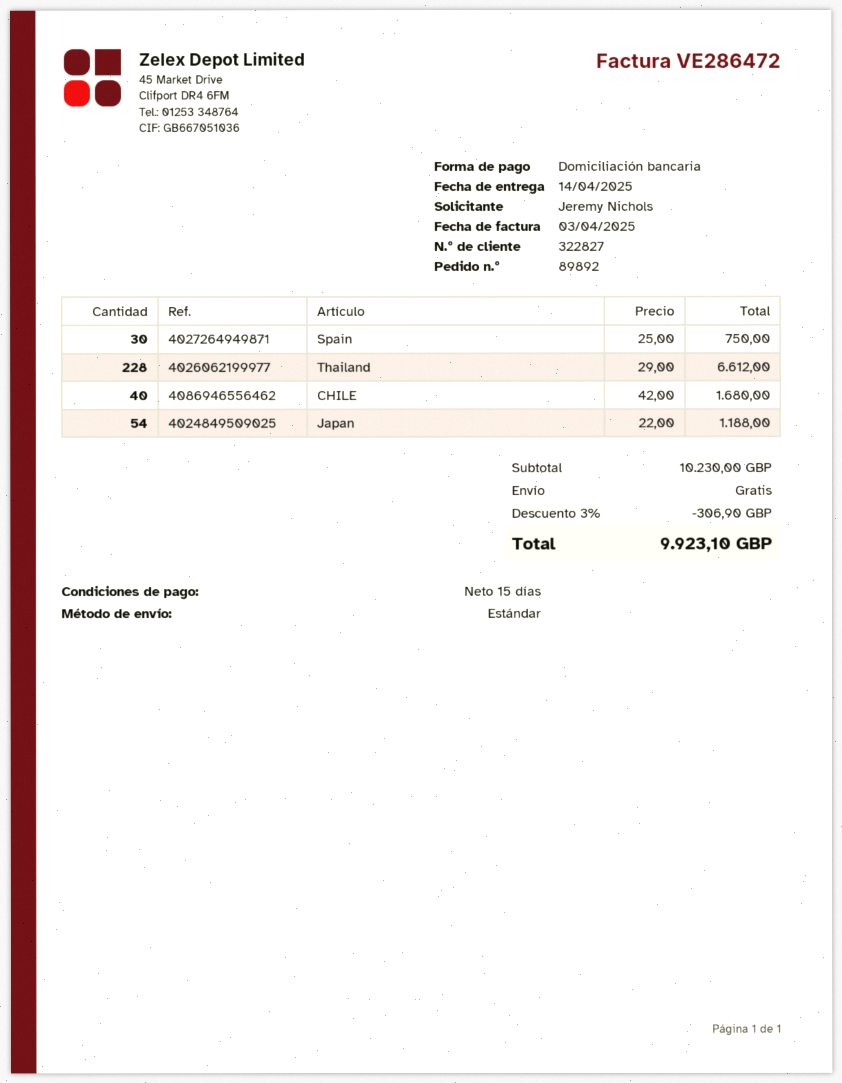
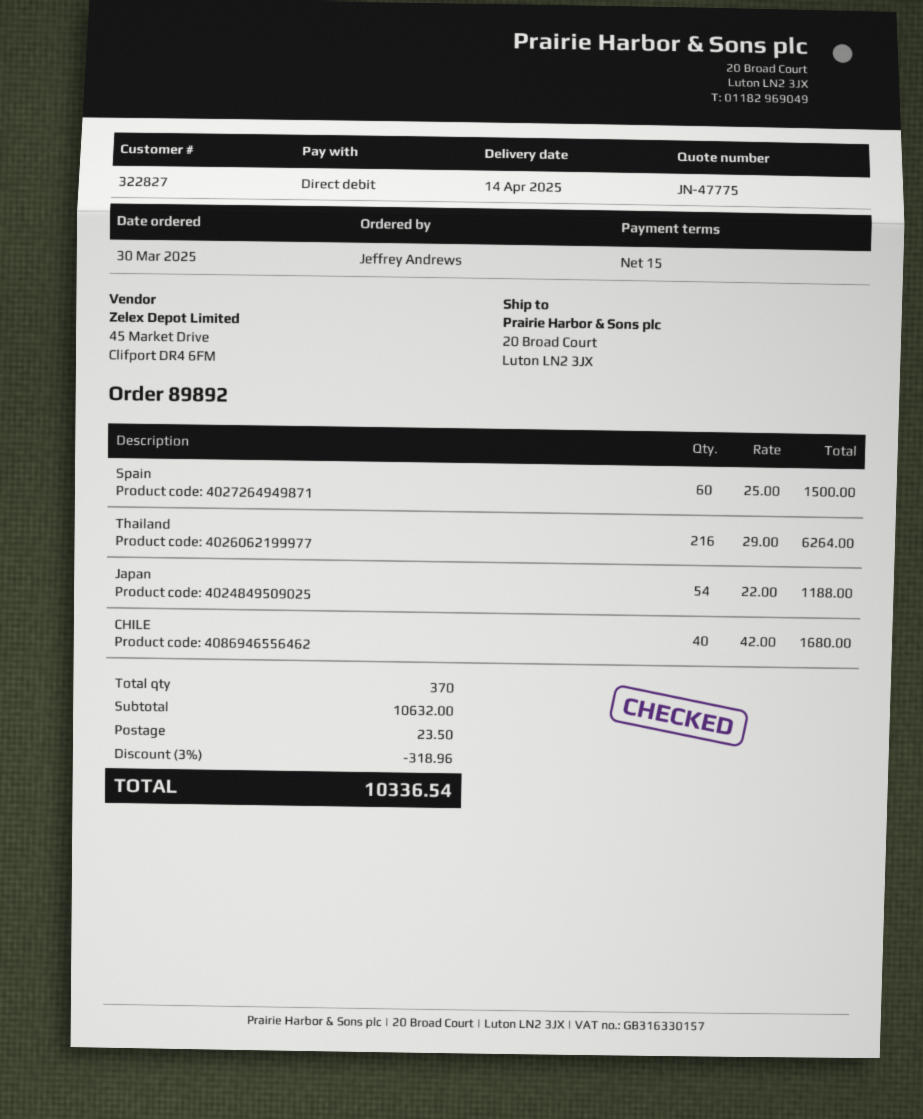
ordered by: Jeremy Nichols -> Jeffrey Andrews
Spain: 30 x 25.00 = 750.00 -> 60 x 25.00 = 1500.00
Thailand: 228 x 29.00 = 6612.00 -> 216 x 29.00 = 6264.00
subtotal: 10230.00 -> 10632.00
discount: 3% = 306.90 -> 3% = 318.96
shipping: 0.00 -> 23.50
total: 9923.10 -> 10336.54

